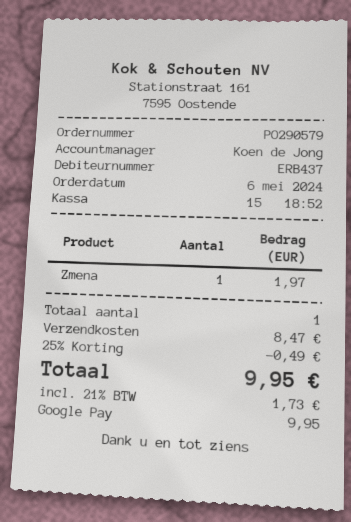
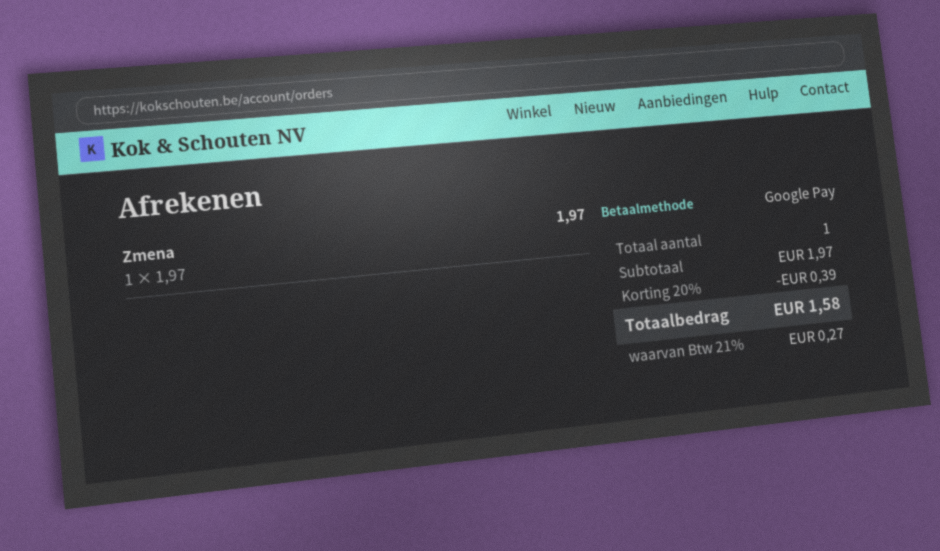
discount: 25% = 0.49 -> 20% = 0.39
shipping: 8.47 -> none
tax: 21% = 1.73 -> 21% = 0.27
total: 9.95 -> 1.58

